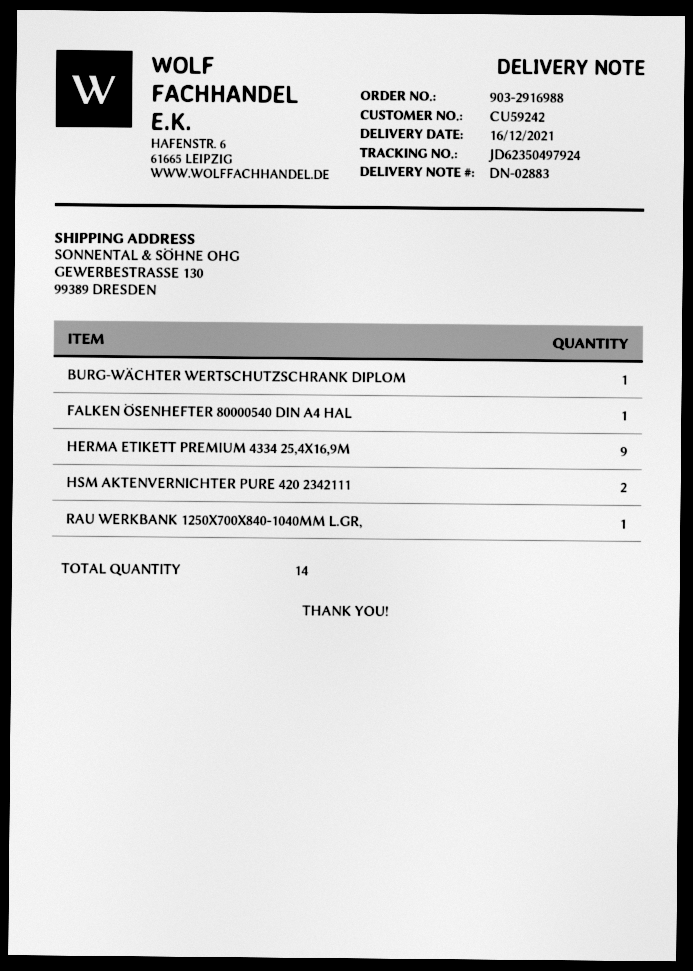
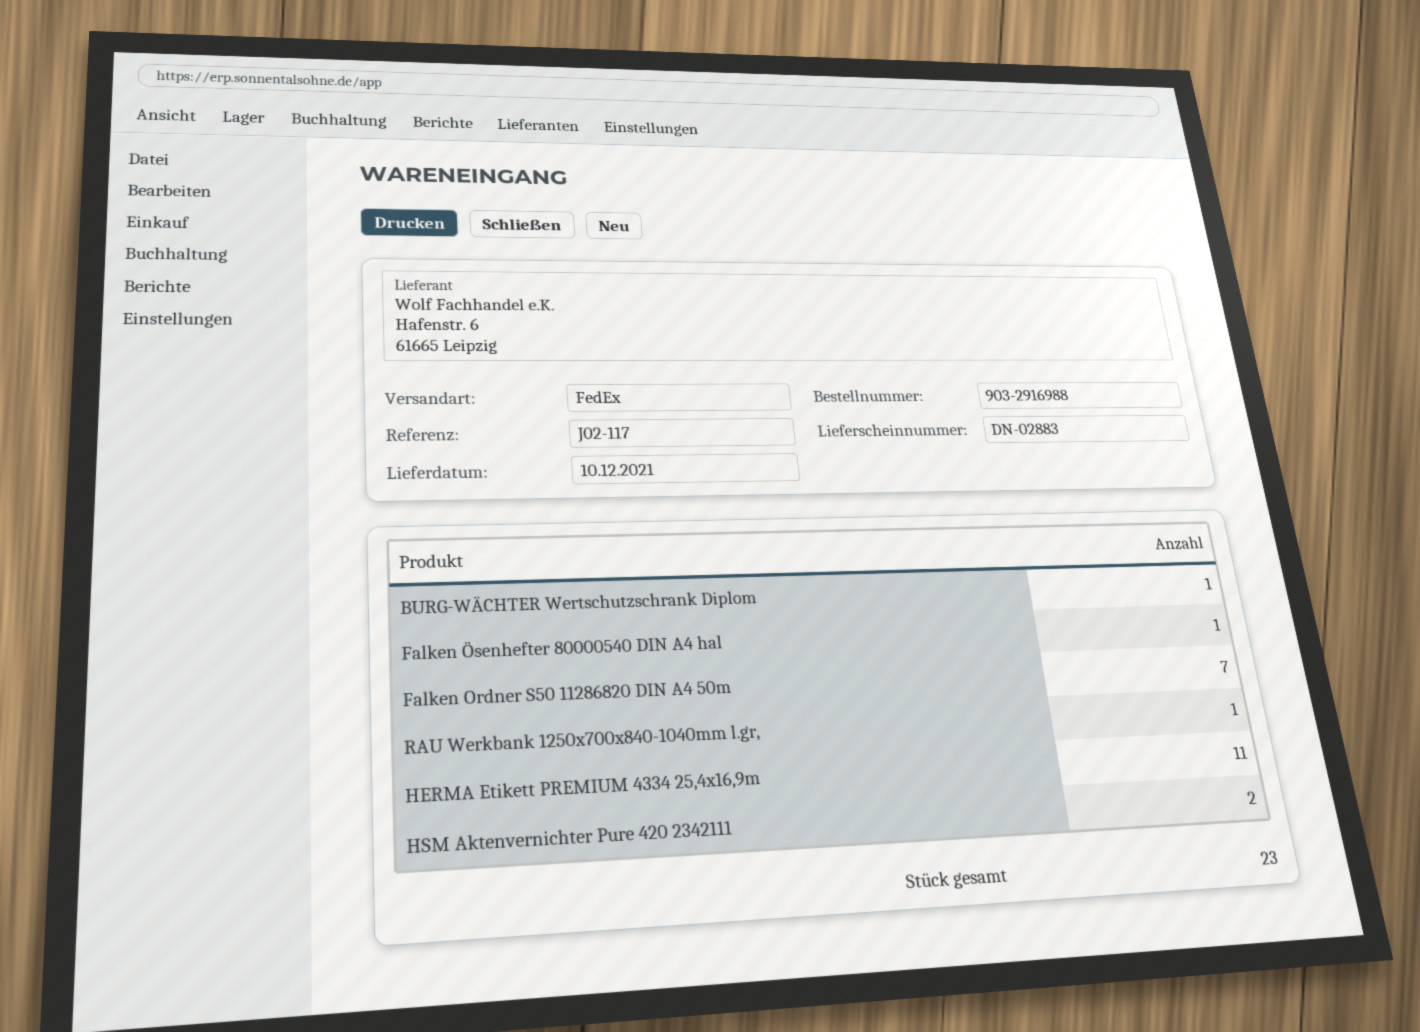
delivery date: 2021-12-16 -> 2021-12-10
HERMA ETIKETT PREMIUM 4334 25,4X16,9M: 9 -> 11
Falken Ordner S50 11286820 DIN A4 50m: none -> 7
total quantity: 14 -> 23

